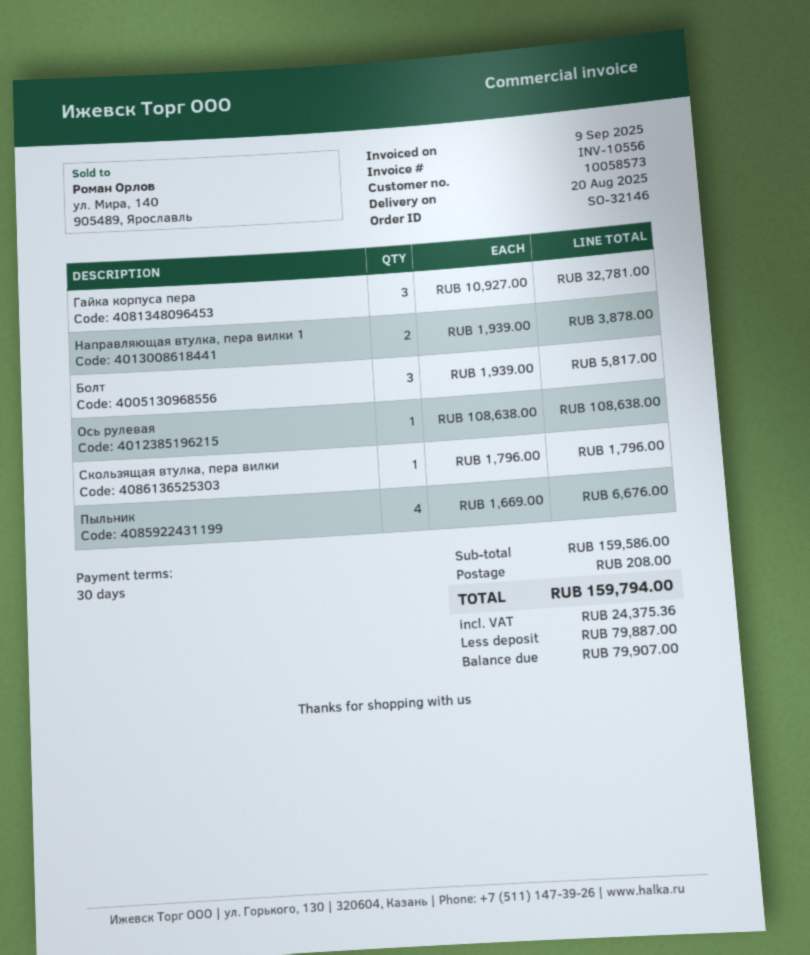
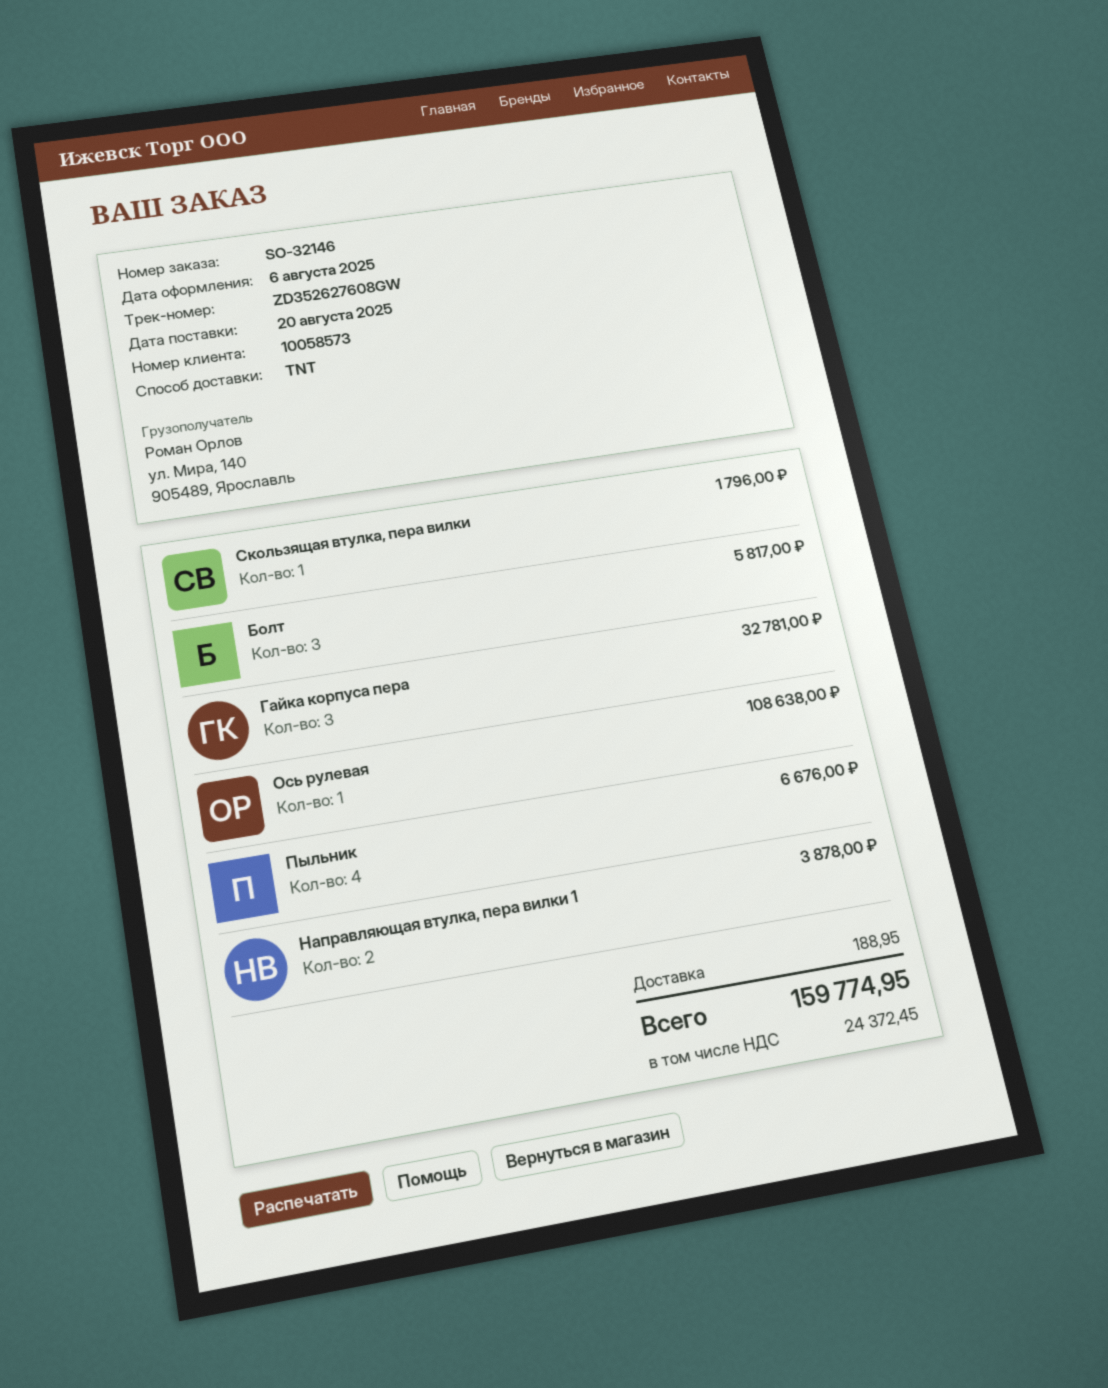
shipping: 208.00 -> 188.95
tax: 24375.36 -> 24372.45
total: 159794.00 -> 159774.95

